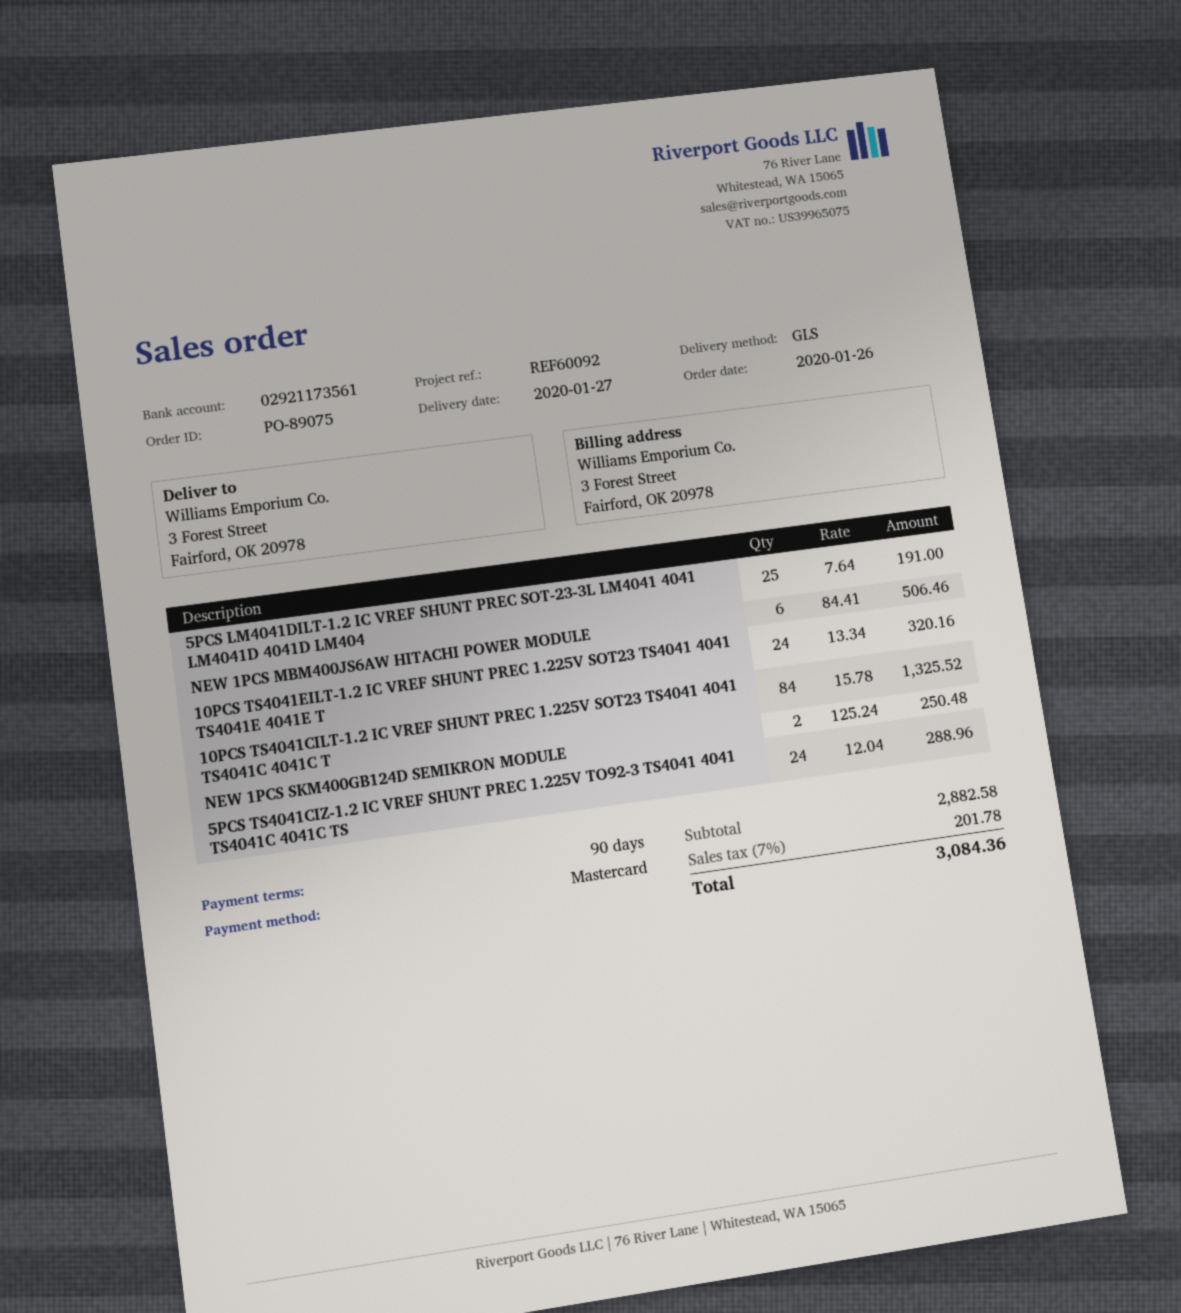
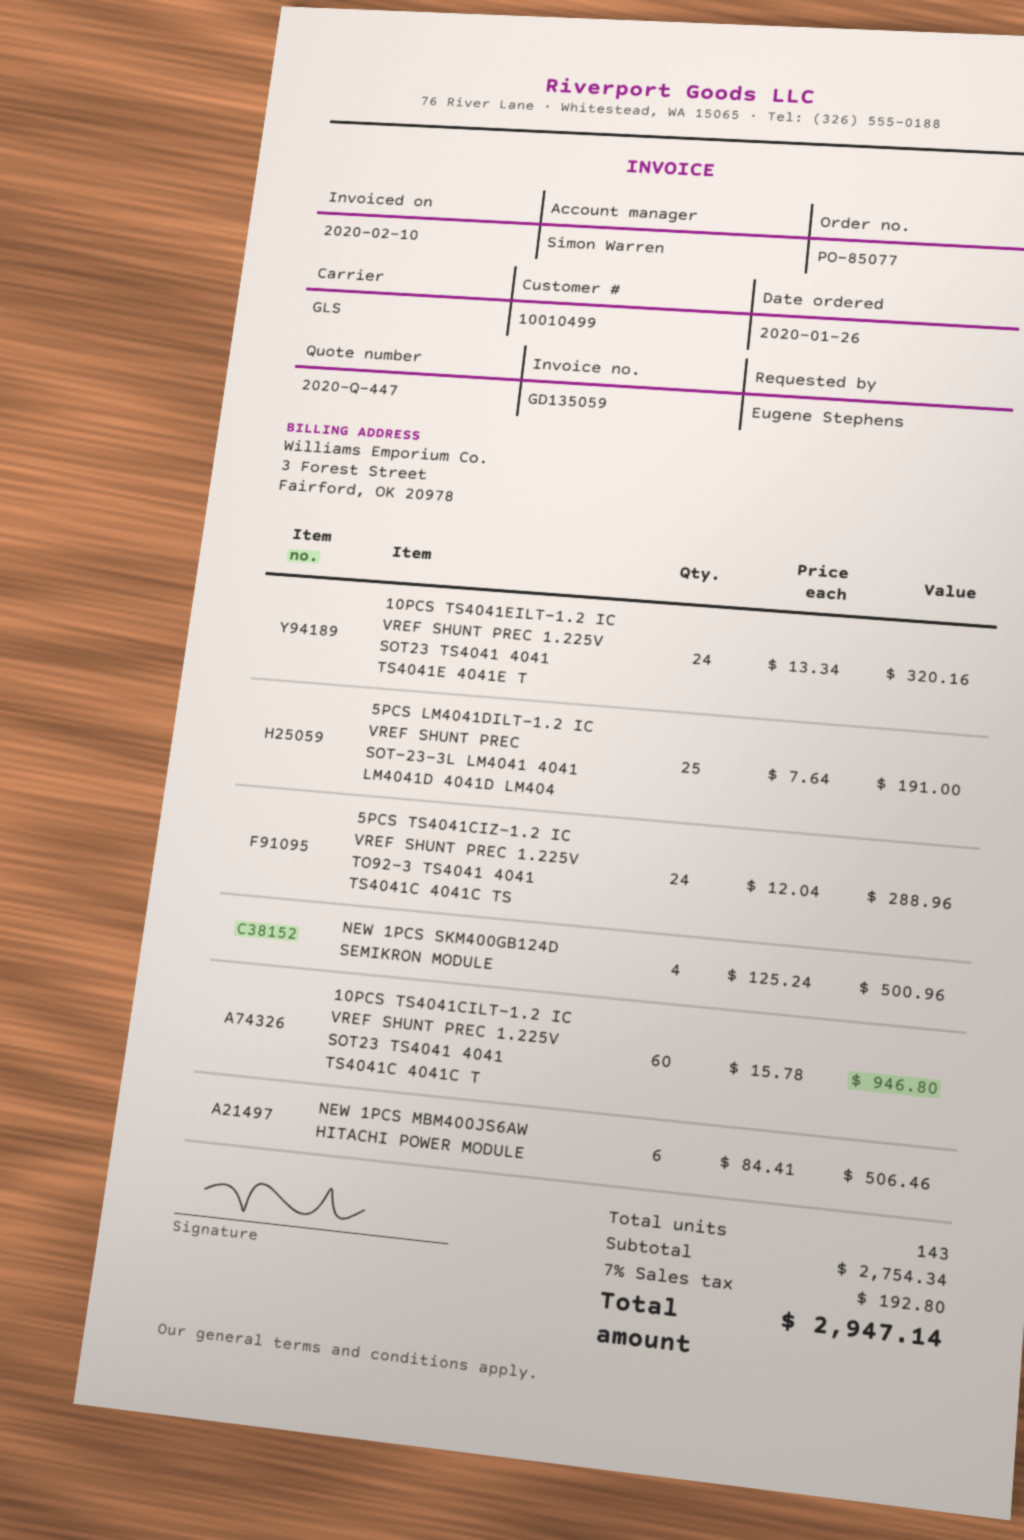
order number: PO-89075 -> PO-85077
10PCS TS4041CILT-1.2 IC VREF SHUNT PREC 1.225V SOT23 TS4041 4041 TS4041C 4041C T: 84 x 15.78 = 1325.52 -> 60 x 15.78 = 946.80
NEW 1PCS SKM400GB124D SEMIKRON MODULE: 2 x 125.24 = 250.48 -> 4 x 125.24 = 500.96
subtotal: 2882.58 -> 2754.34
tax: 7% = 201.78 -> 7% = 192.80
total: 3084.36 -> 2947.14

